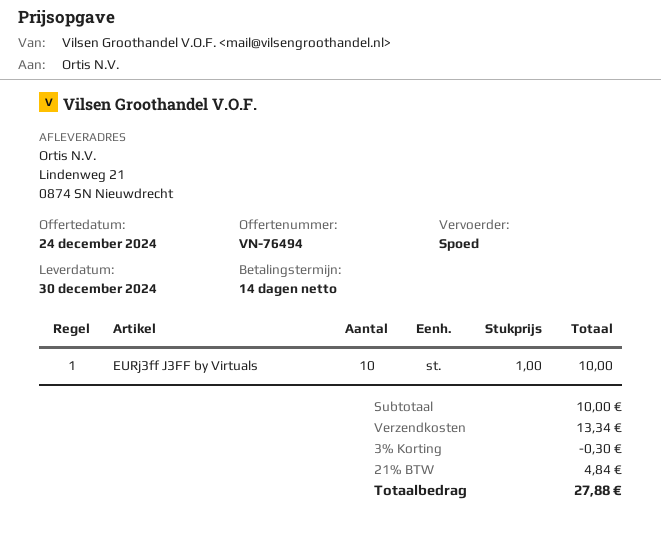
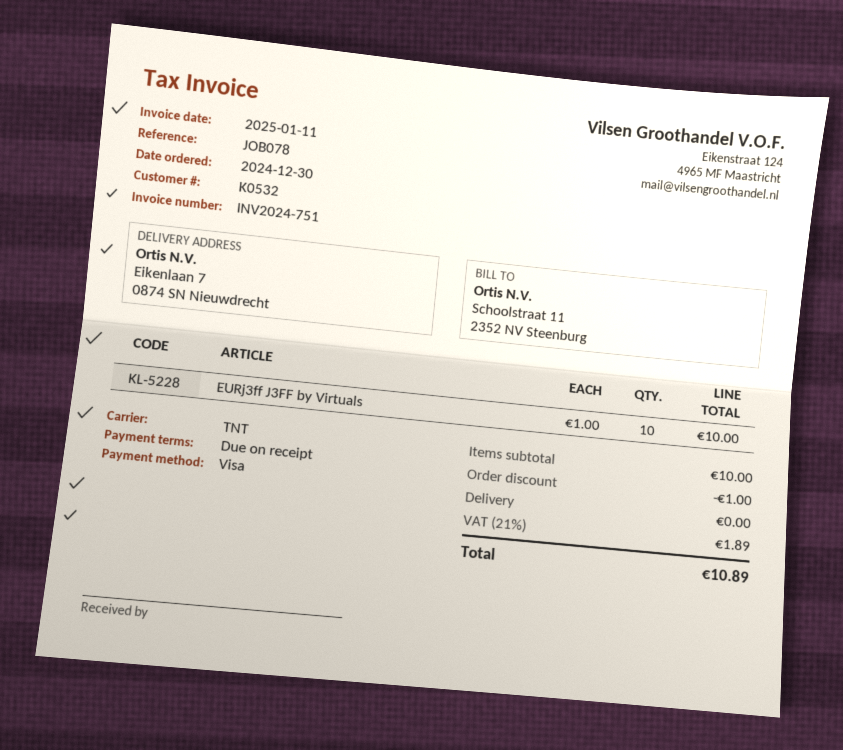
payment terms: 14 days -> on receipt
shipping method: express -> TNT
ship to: Lindenweg 21, 0874 SN Nieuwdrecht -> Eikenlaan 7, 0874 SN Nieuwdrecht
discount: 0.30 -> 1.00
shipping: 13.34 -> 0.00
tax: 21% = 4.84 -> 21% = 1.89
total: 27.88 -> 10.89

